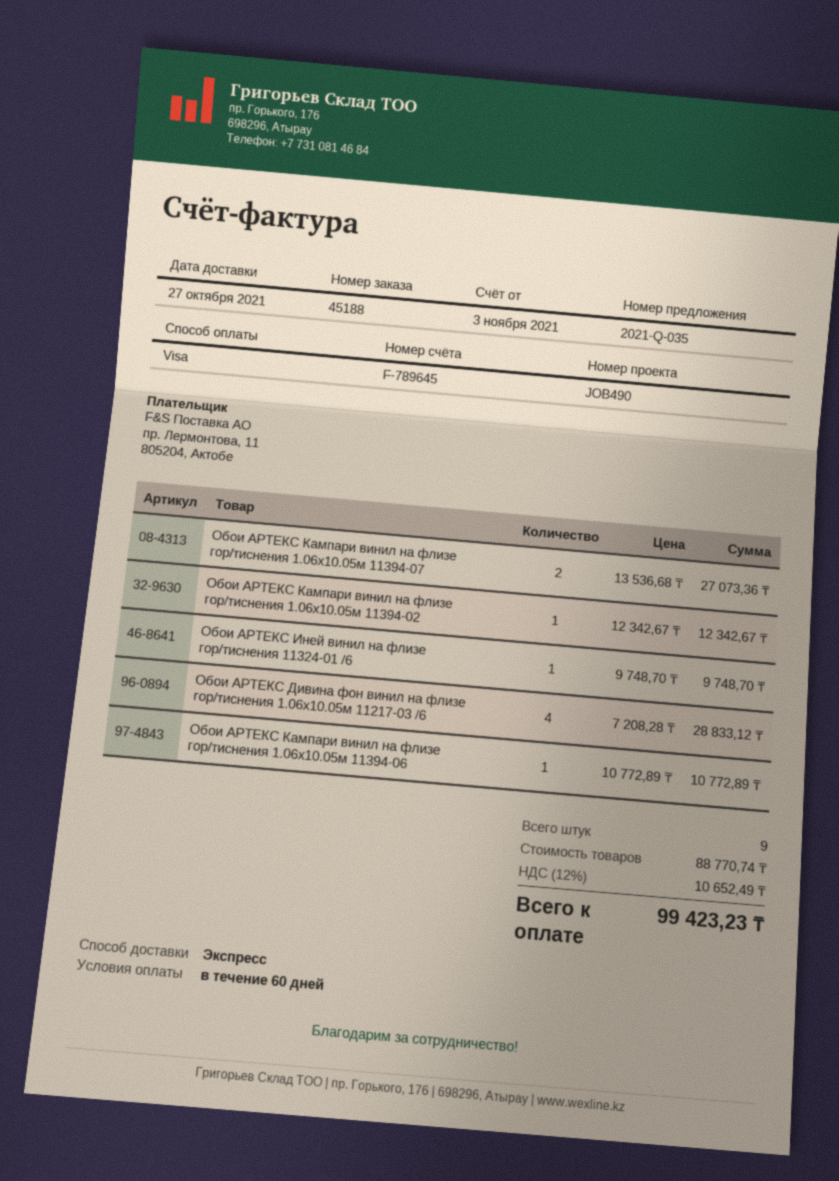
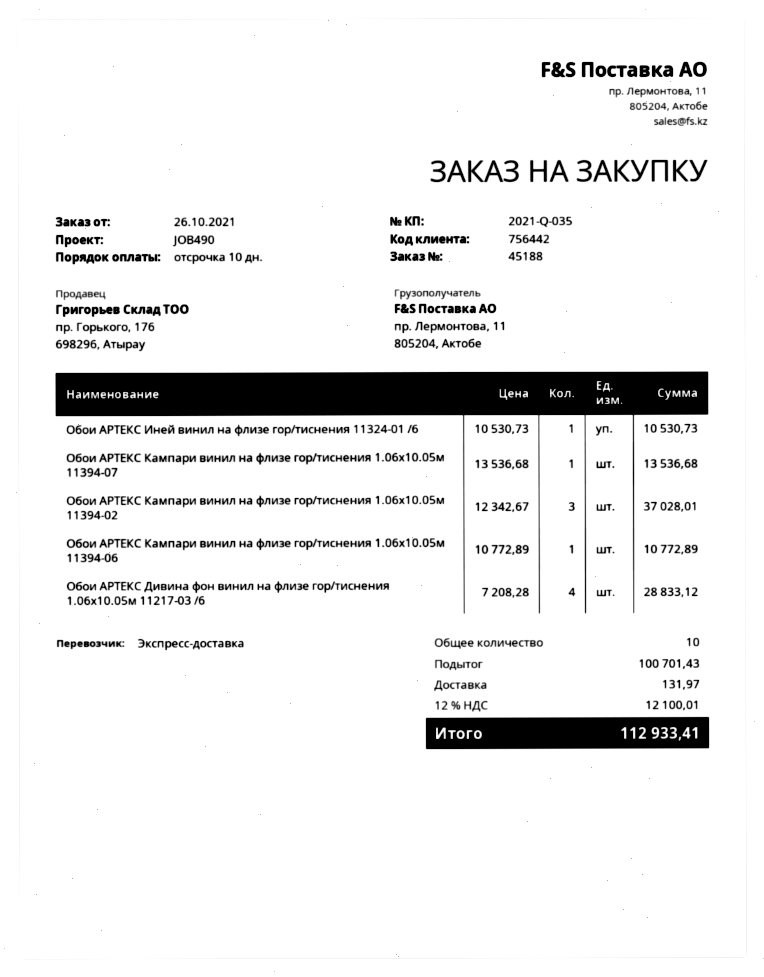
payment terms: 60 days -> 10 days
Обои АРТЕКС Кампари винил на флизе гор/тиснения 1.06x10.05м 11394-07: 2 x 13536.68 = 27073.36 -> 1 x 13536.68 = 13536.68
Обои АРТЕКС Кампари винил на флизе гор/тиснения 1.06x10.05м 11394-02: 1 x 12342.67 = 12342.67 -> 3 x 12342.67 = 37028.01
Обои АРТЕКС Иней винил на флизе гор/тиснения 11324-01 /6: 1 x 9748.70 = 9748.70 -> 1 x 10530.73 = 10530.73
total quantity: 9 -> 10
subtotal: 88770.74 -> 100701.43
shipping: none -> 131.97
tax: 12% = 10652.49 -> 12% = 12100.01
total: 99423.23 -> 112933.41

